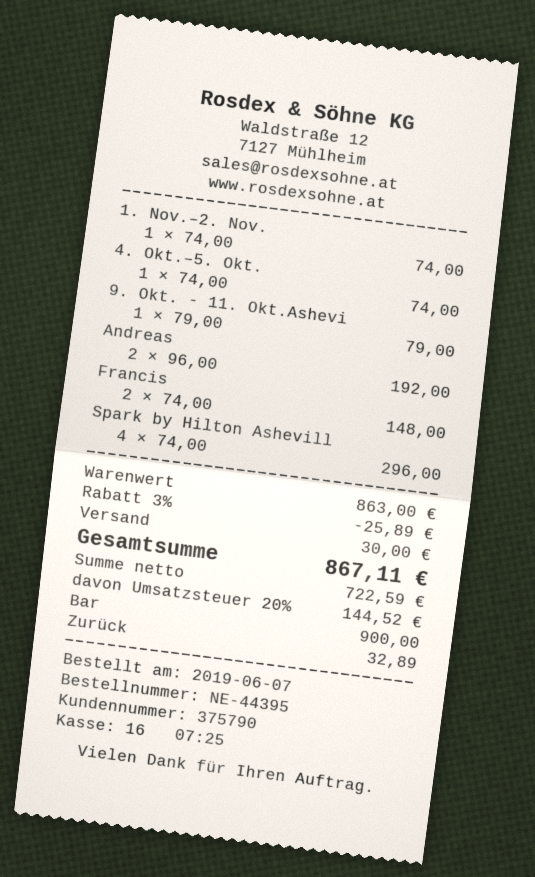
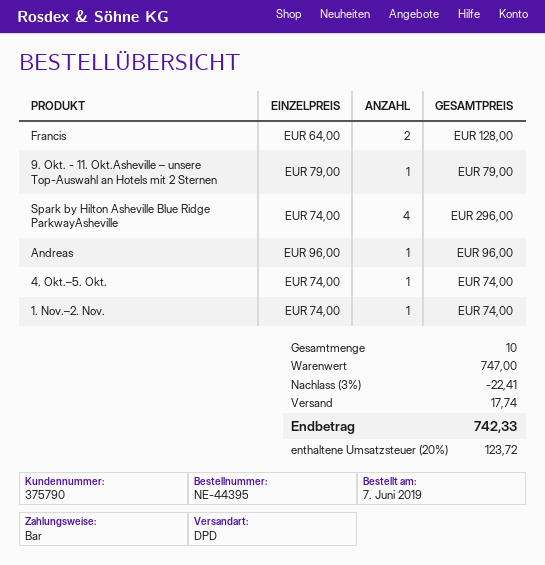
Andreas: 2 x 96.00 = 192.00 -> 1 x 96.00 = 96.00
Francis: 2 x 74.00 = 148.00 -> 2 x 64.00 = 128.00
subtotal: 863.00 -> 747.00
discount: 3% = 25.89 -> 3% = 22.41
shipping: 30.00 -> 17.74
tax: 20% = 144.52 -> 20% = 123.72
total: 867.11 -> 742.33

